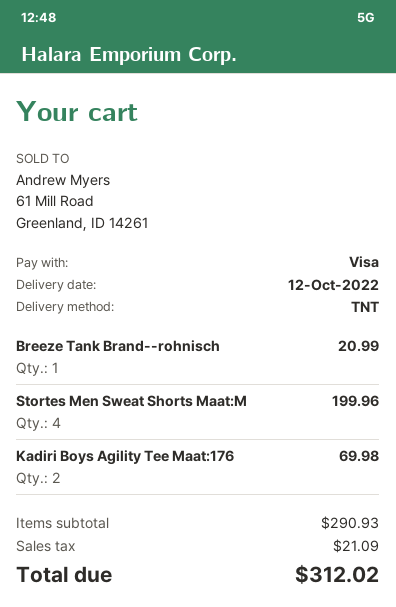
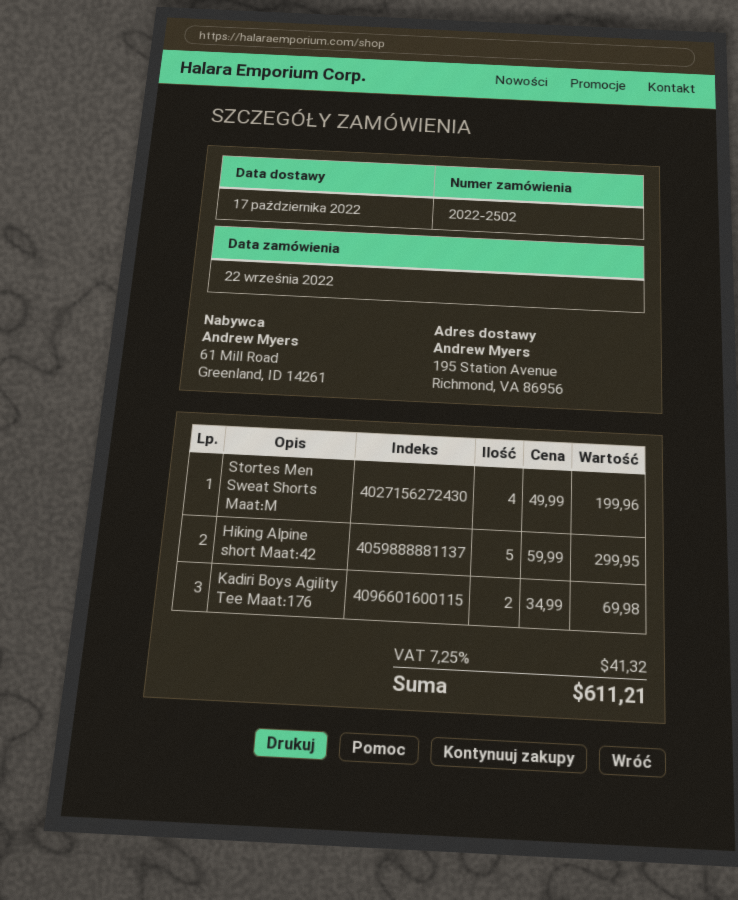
delivery date: 2022-10-12 -> 2022-10-17
Breeze Tank Brand--rohnisch: 1 for 20.99 -> none
Hiking Alpine short Maat:42: none -> 5 for 299.95
tax: 21.09 -> 41.32
total: 312.02 -> 611.21

